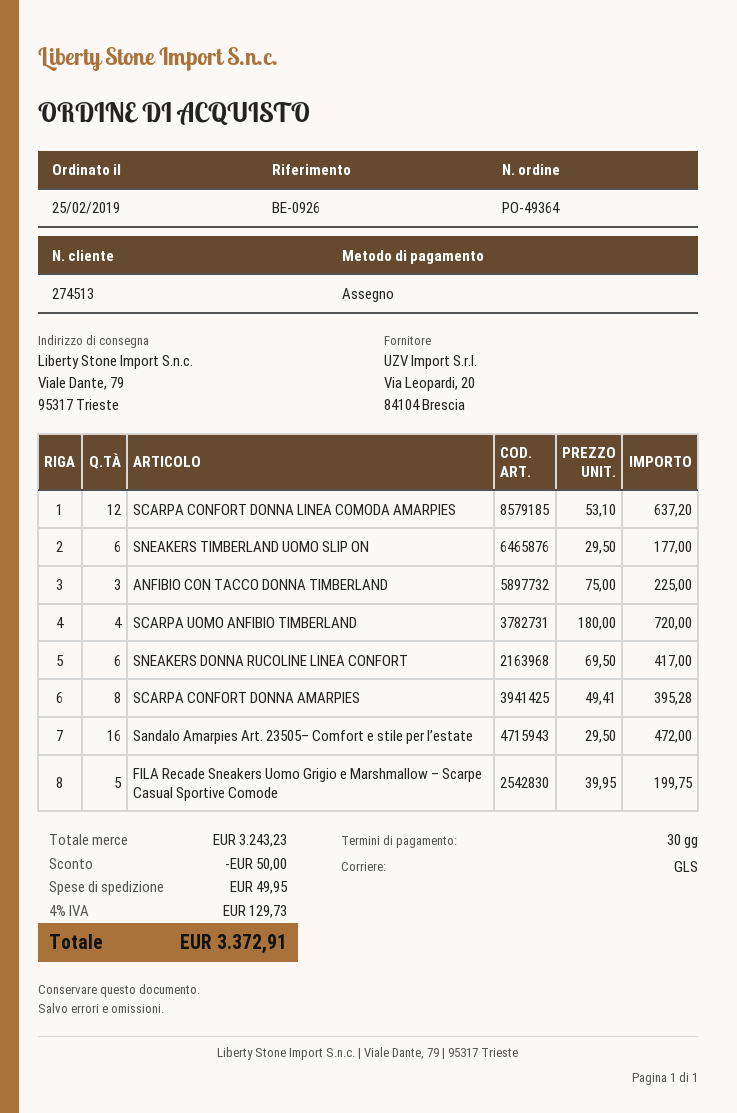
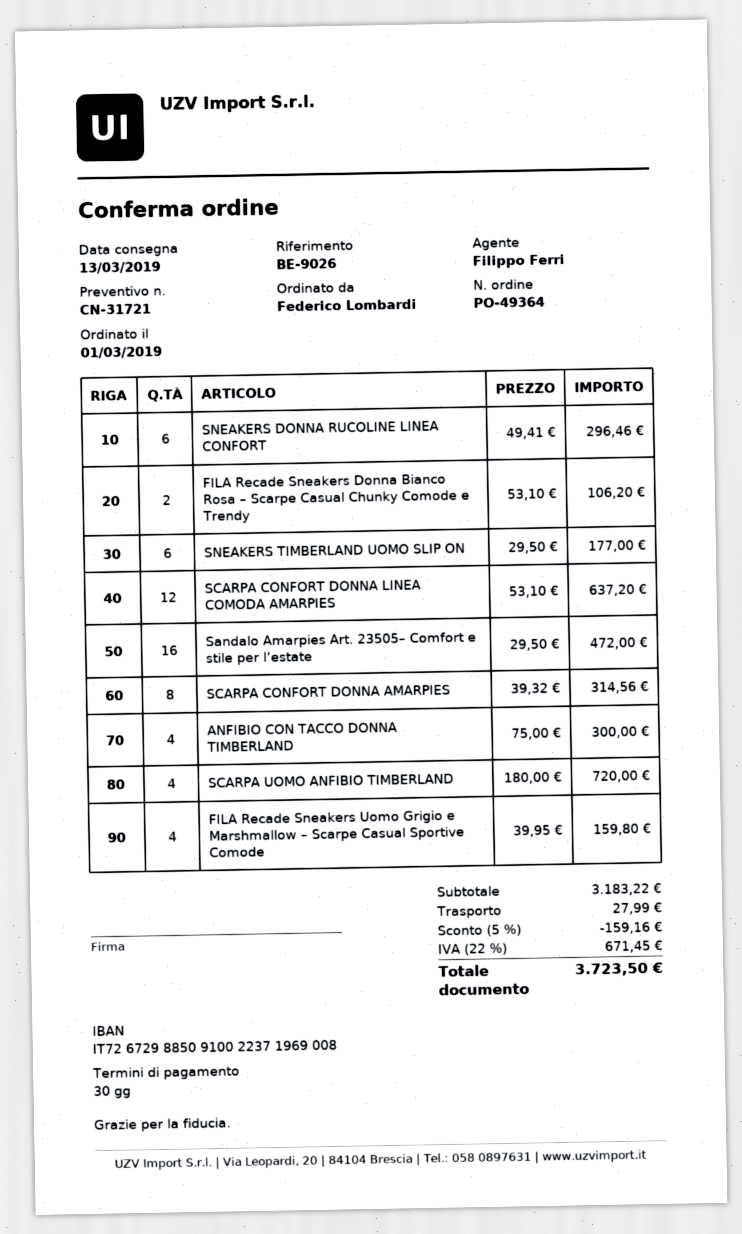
order date: 2019-02-25 -> 2019-03-01
reference: BE-0926 -> BE-9026
ANFIBIO CON TACCO DONNA TIMBERLAND: 3 x 75.00 = 225.00 -> 4 x 75.00 = 300.00
SNEAKERS DONNA RUCOLINE LINEA CONFORT: 6 x 69.50 = 417.00 -> 6 x 49.41 = 296.46
SCARPA CONFORT DONNA AMARPIES: 8 x 49.41 = 395.28 -> 8 x 39.32 = 314.56
FILA Recade Sneakers Uomo Grigio e Marshmallow – Scarpe Casual Sportive Comode: 5 x 39.95 = 199.75 -> 4 x 39.95 = 159.80
FILA Recade Sneakers Donna Bianco Rosa – Scarpe Casual Chunky Comode e Trendy: none -> 2 x 53.10 = 106.20
subtotal: 3243.23 -> 3183.22
discount: 50.00 -> 159.16
shipping: 49.95 -> 27.99
tax: 4% = 129.73 -> 22% = 671.45
total: 3372.91 -> 3723.50

